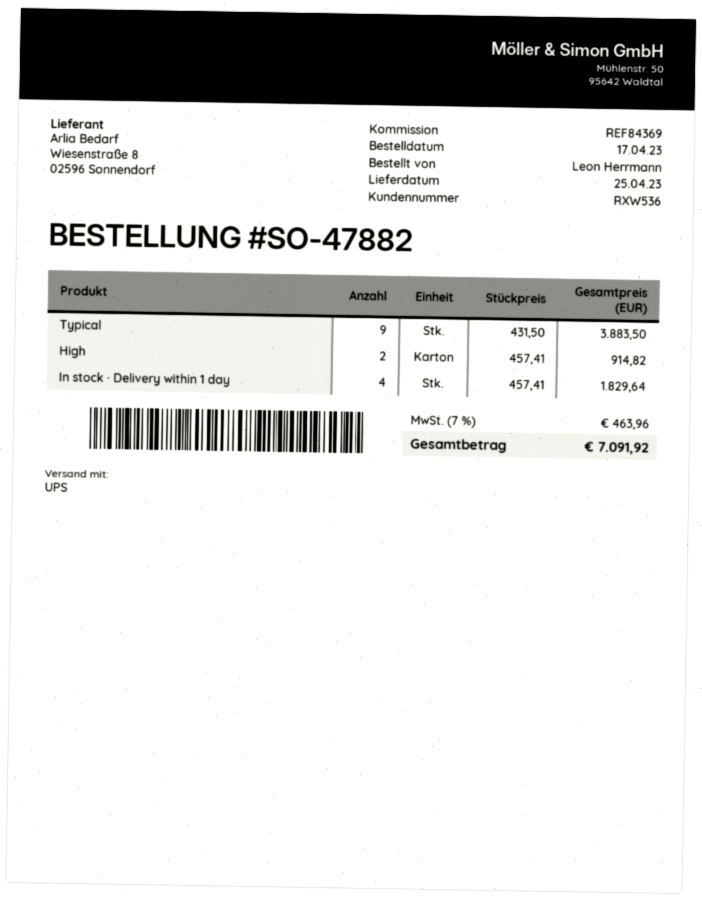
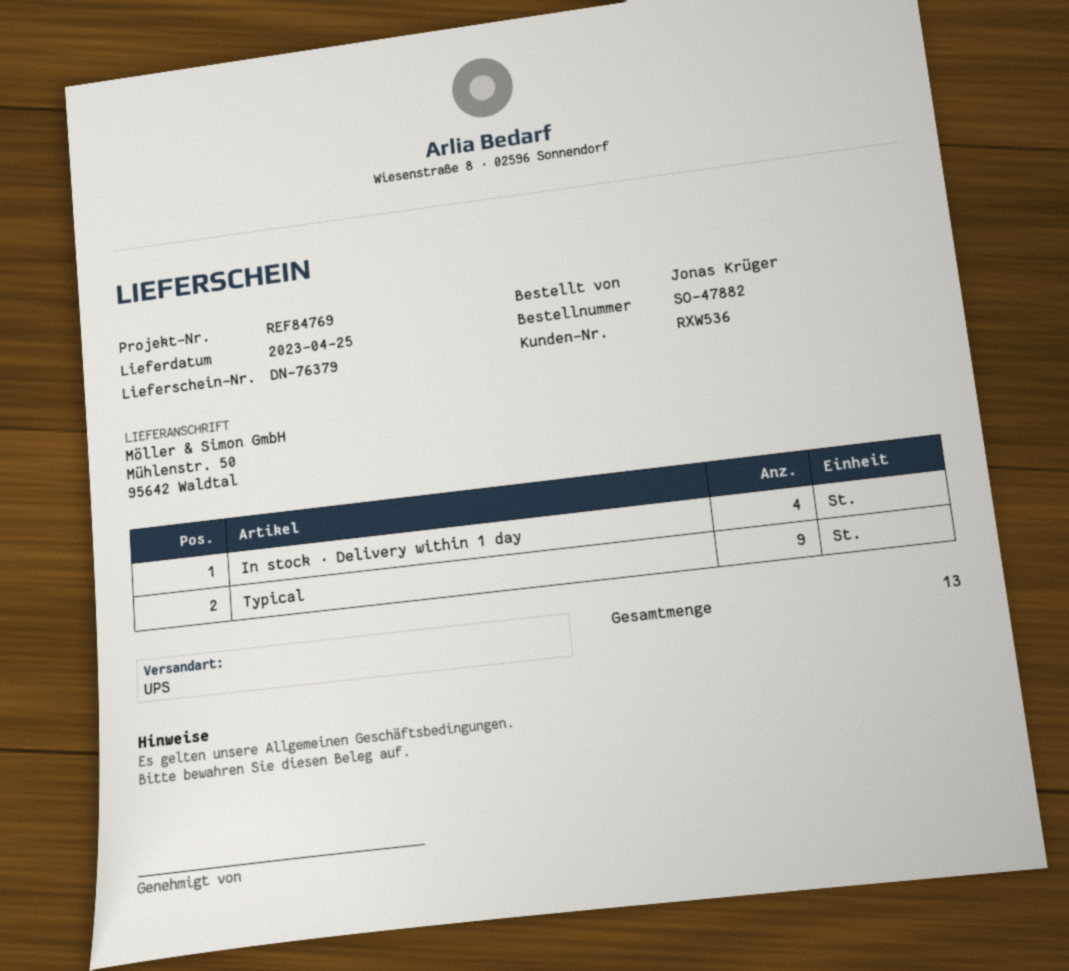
reference: REF84369 -> REF84769
ordered by: Leon Herrmann -> Jonas Krüger
High: 2 -> none

